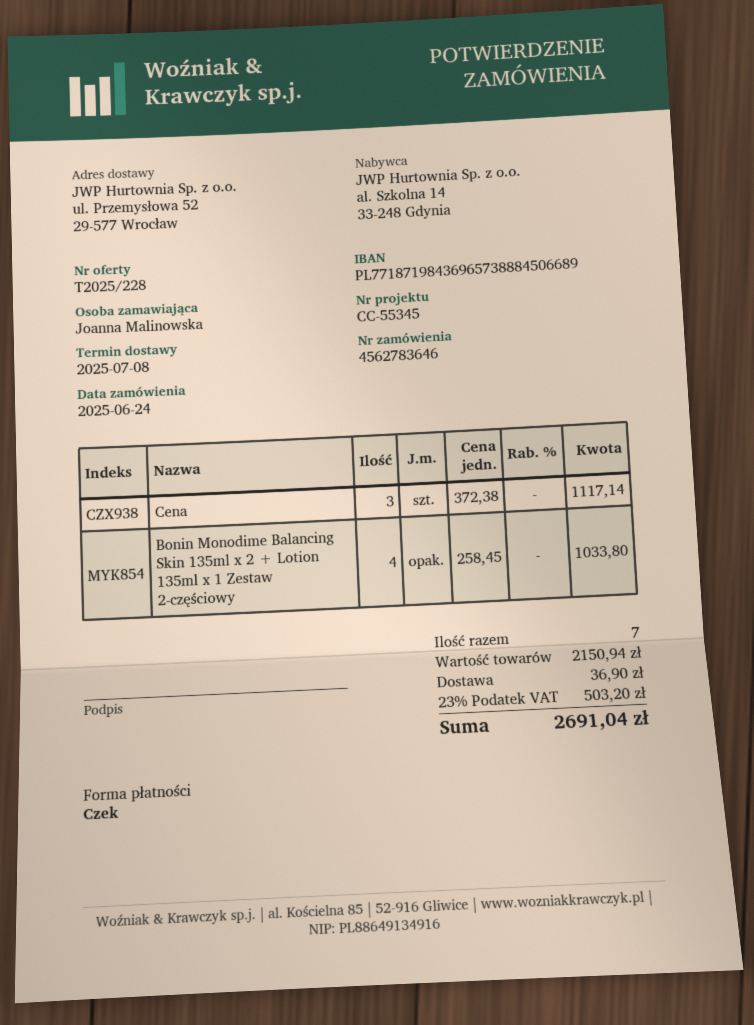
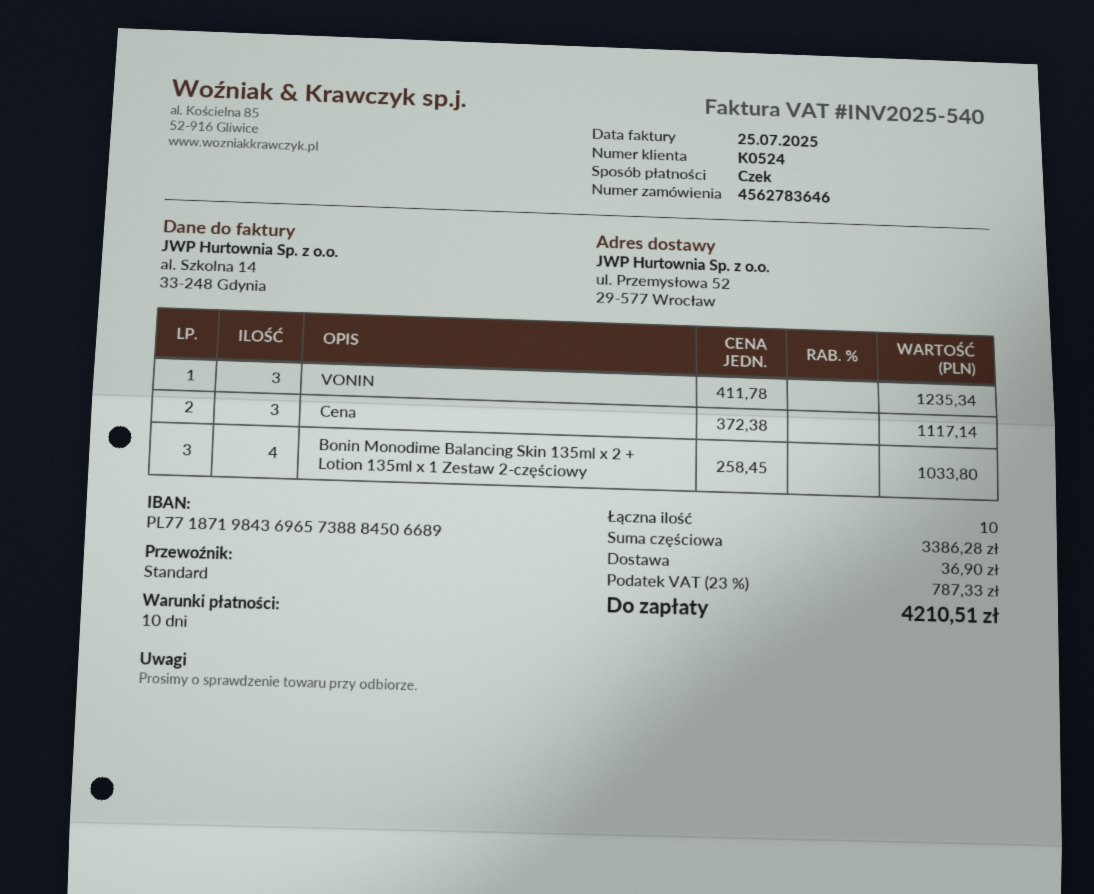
VONIN: none -> 3 x 411.78 = 1235.34
total quantity: 7 -> 10
subtotal: 2150.94 -> 3386.28
tax: 23% = 503.20 -> 23% = 787.33
total: 2691.04 -> 4210.51

